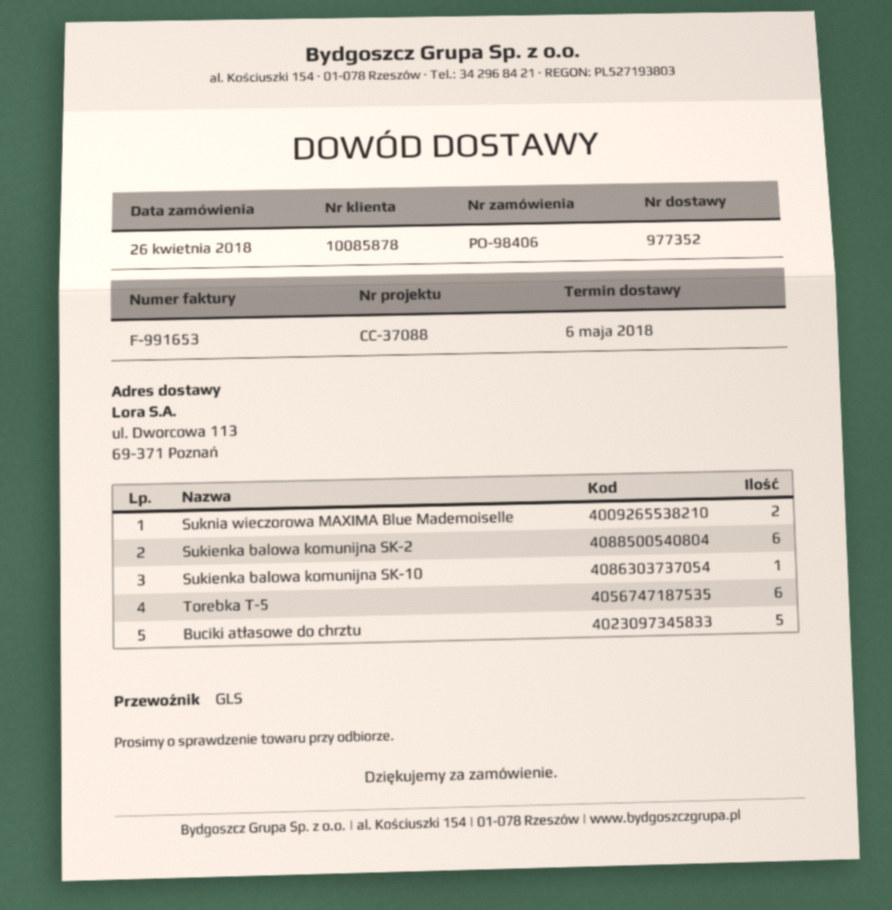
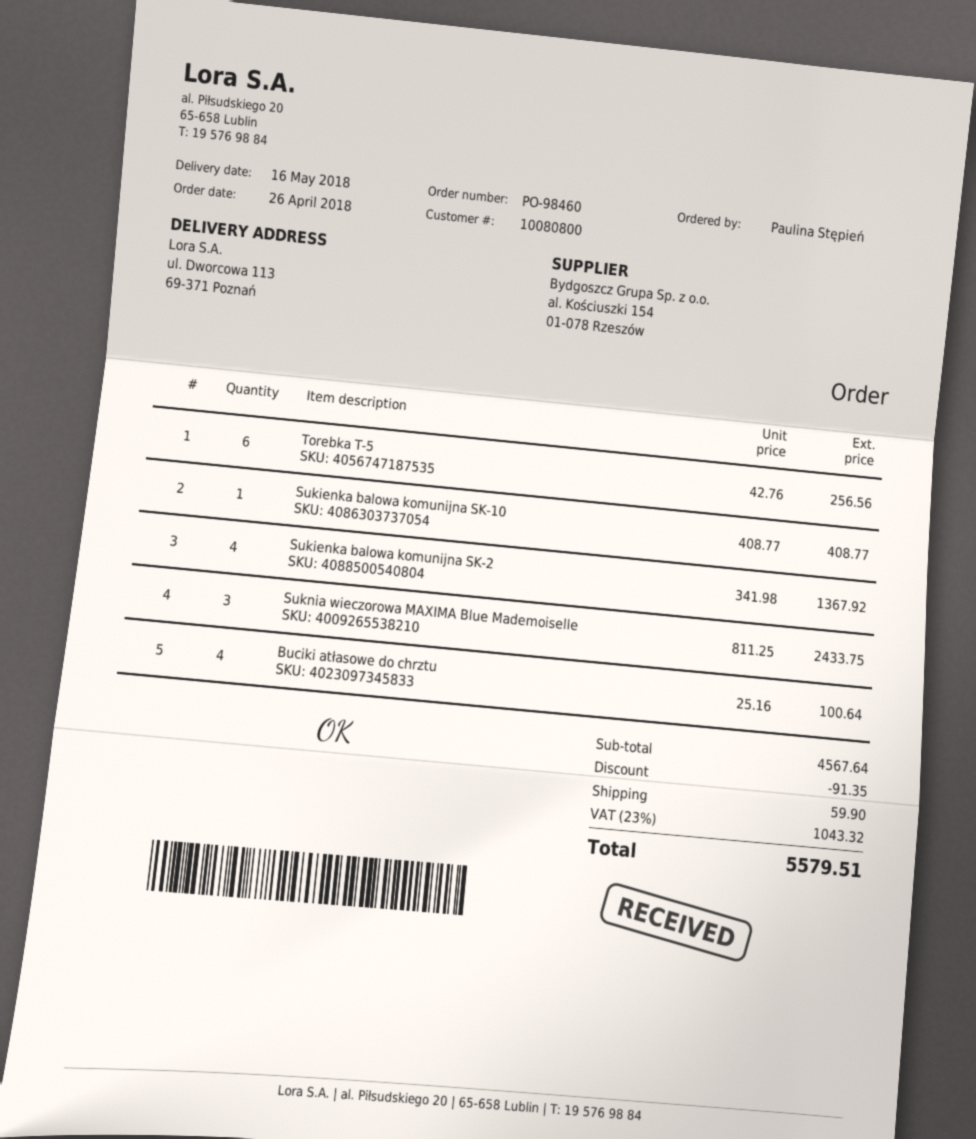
order number: PO-98406 -> PO-98460
delivery date: 2018-05-06 -> 2018-05-16
customer number: 10085878 -> 10080800
Suknia wieczorowa MAXIMA Blue Mademoiselle: 2 -> 3
Sukienka balowa komunijna SK-2: 6 -> 4
Buciki atłasowe do chrztu: 5 -> 4

